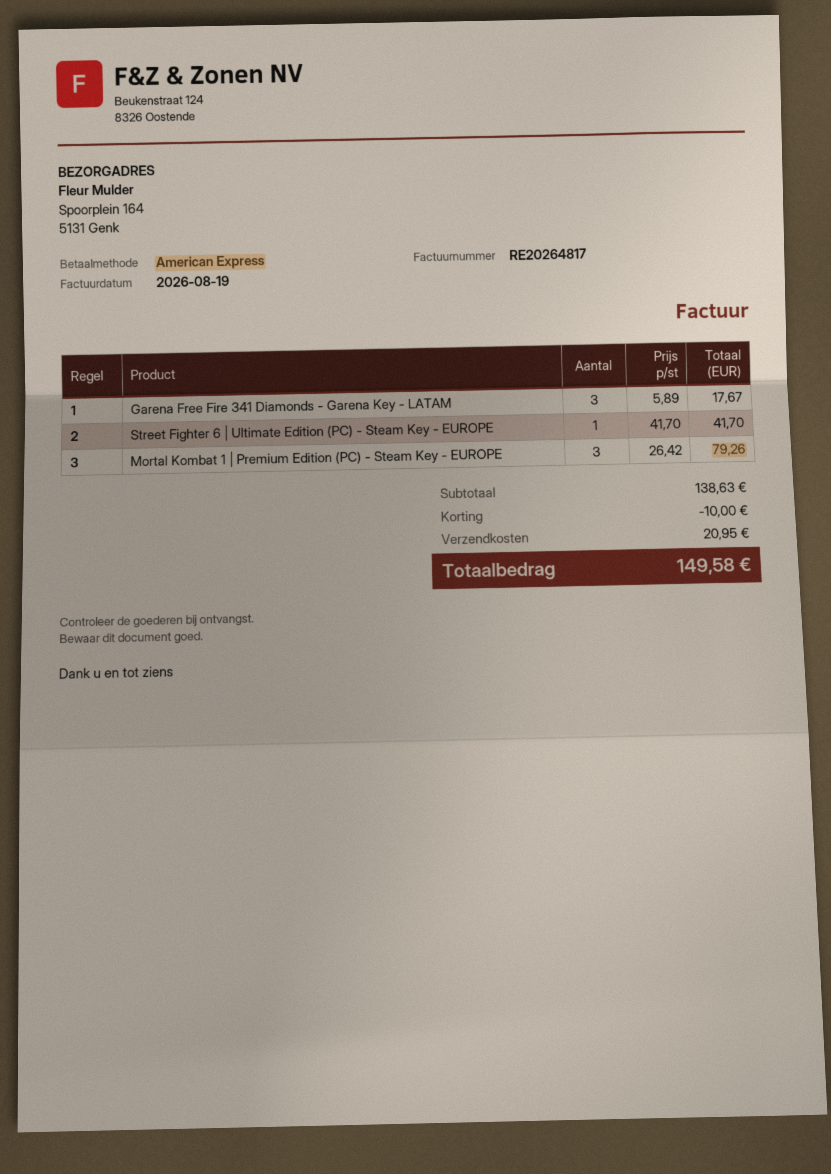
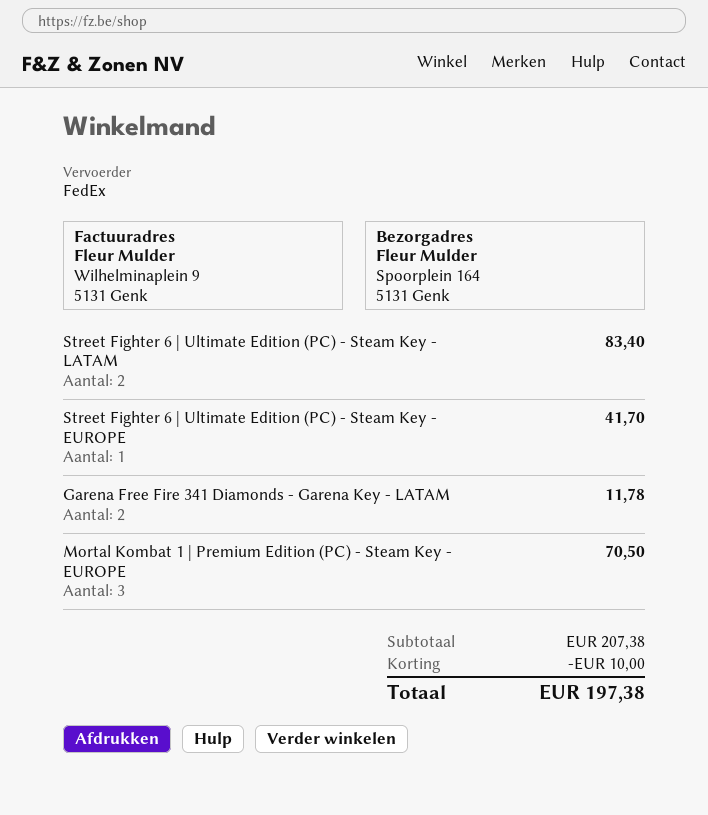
Garena Free Fire 341 Diamonds - Garena Key - LATAM: 3 for 17.67 -> 2 for 11.78
Mortal Kombat 1 | Premium Edition (PC) - Steam Key - EUROPE: 3 for 79.26 -> 3 for 70.50
Street Fighter 6 | Ultimate Edition (PC) - Steam Key - LATAM: none -> 2 for 83.40
subtotal: 138.63 -> 207.38
shipping: 20.95 -> none
total: 149.58 -> 197.38

